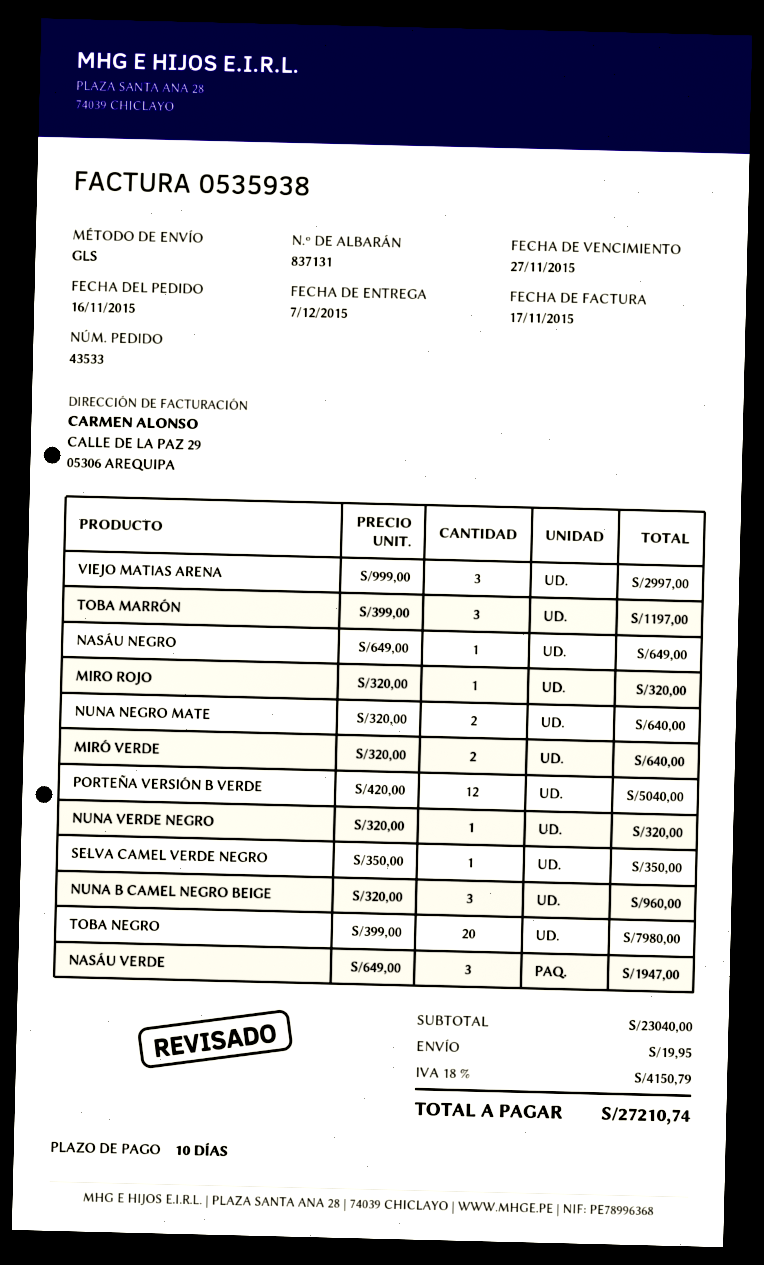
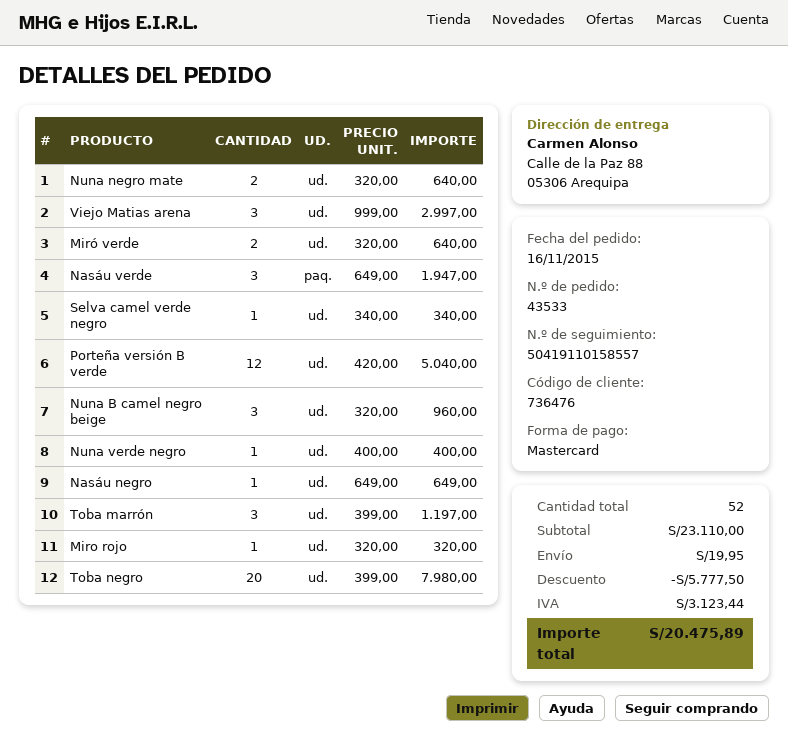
NUNA VERDE NEGRO: 1 x 320.00 = 320.00 -> 1 x 400.00 = 400.00
SELVA CAMEL VERDE NEGRO: 1 x 350.00 = 350.00 -> 1 x 340.00 = 340.00
subtotal: 23040.00 -> 23110.00
discount: none -> 5777.50
tax: 4150.79 -> 3123.44
total: 27210.74 -> 20475.89

